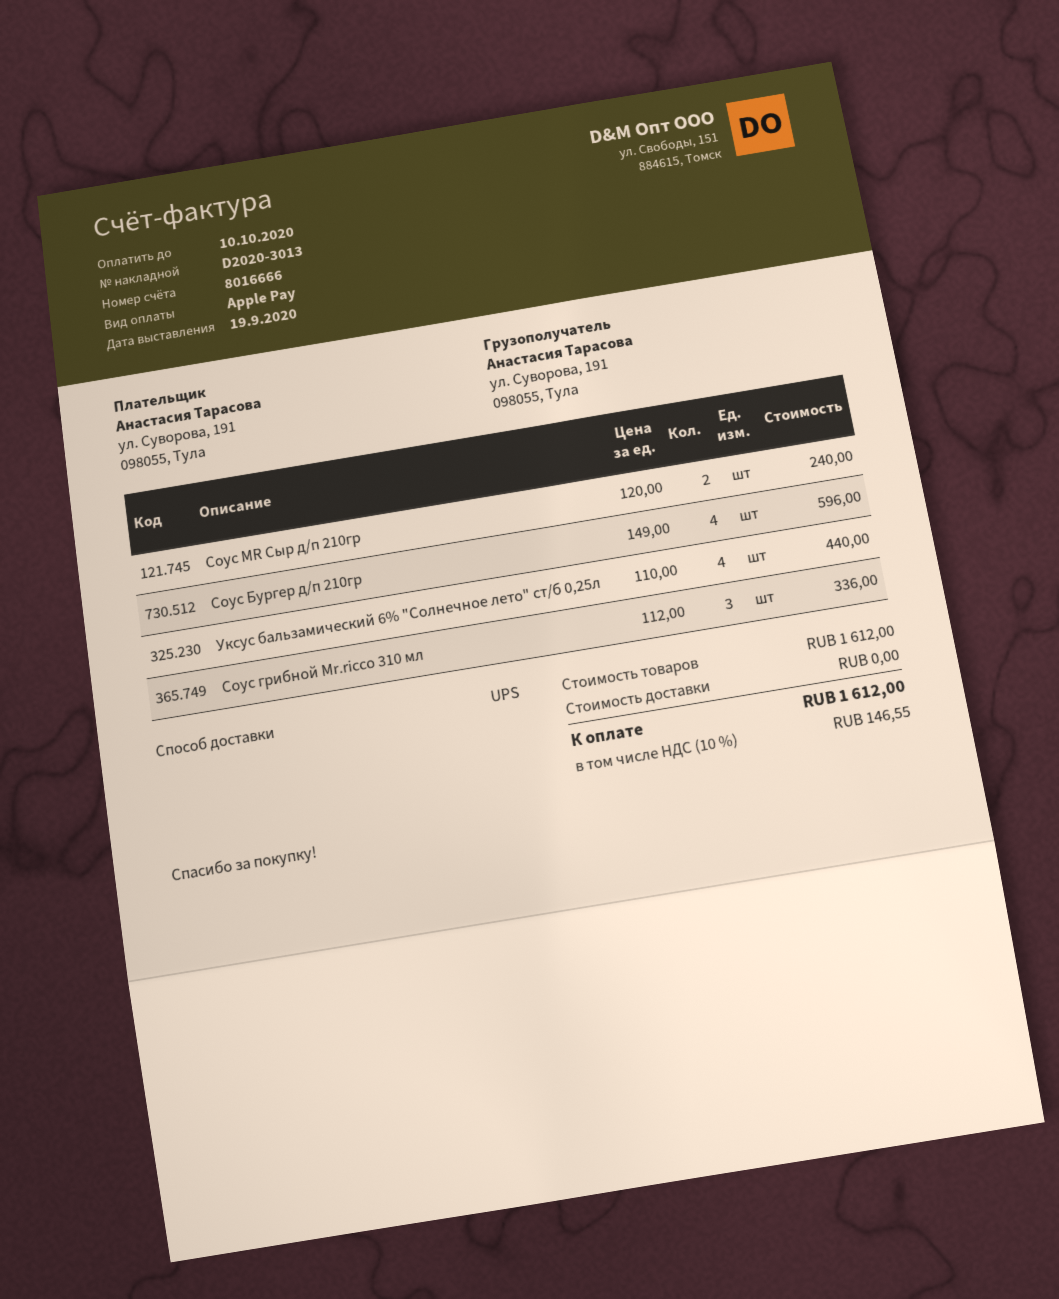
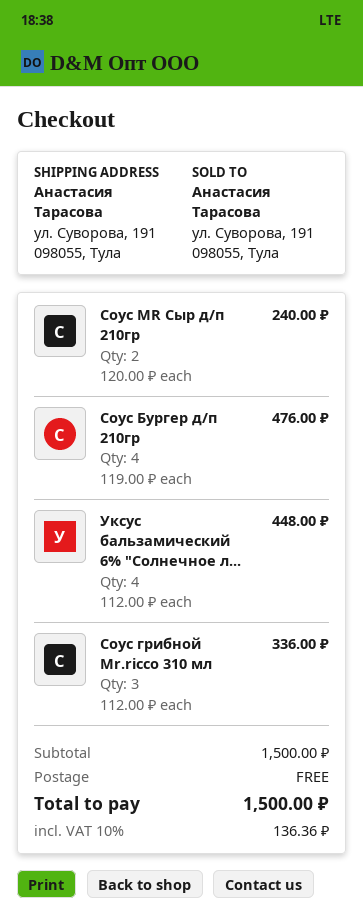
Соус Бургер д/п 210гр: 4 x 149.00 = 596.00 -> 4 x 119.00 = 476.00
Уксус бальзамический 6% "Солнечное лето" ст/б 0,25л: 4 x 110.00 = 440.00 -> 4 x 112.00 = 448.00
subtotal: 1612.00 -> 1500.00
tax: 10% = 146.55 -> 10% = 136.36
total: 1612.00 -> 1500.00

